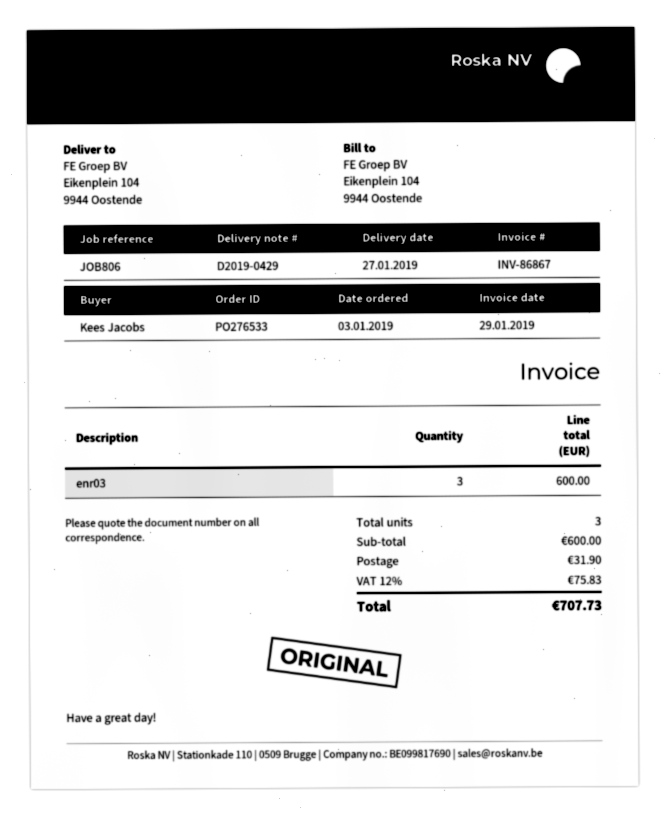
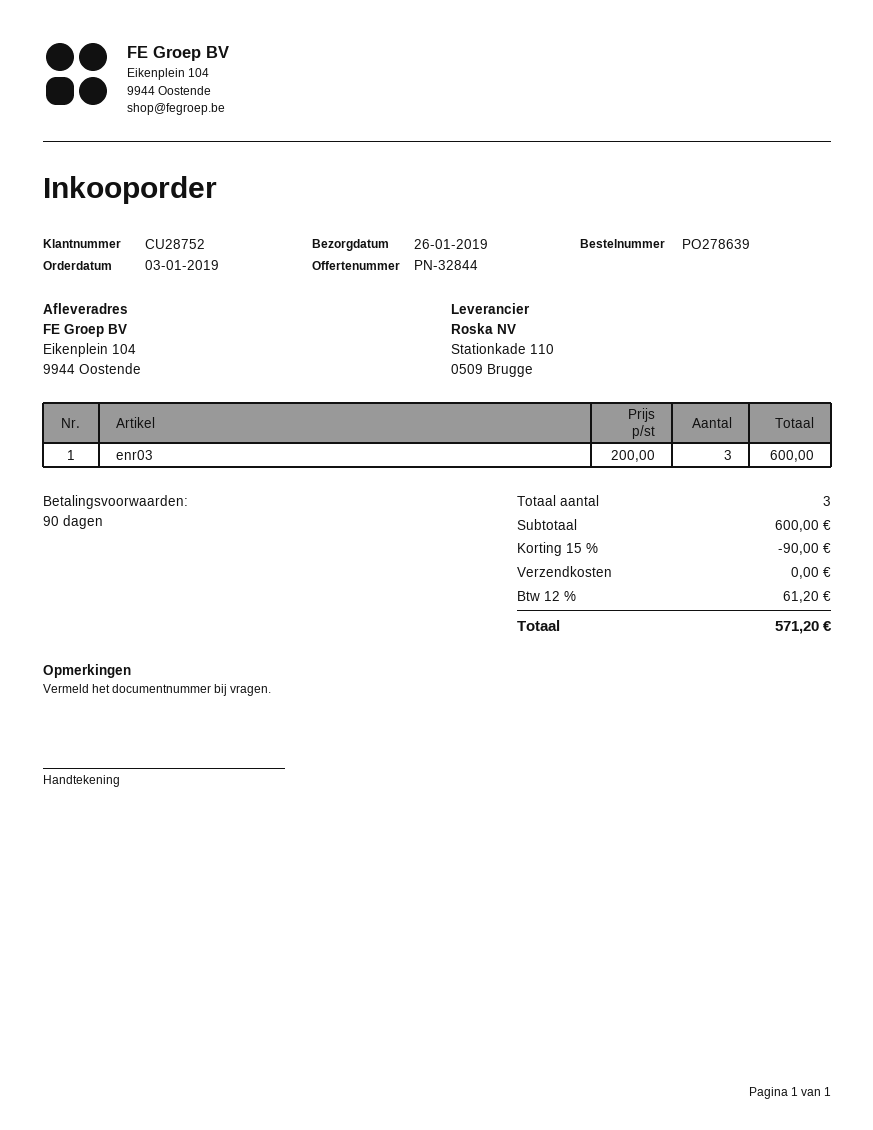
order number: PO276533 -> PO278639
delivery date: 2019-01-27 -> 2019-01-26
discount: none -> 15% = 90.00
shipping: 31.90 -> 0.00
tax: 12% = 75.83 -> 12% = 61.20
total: 707.73 -> 571.20

